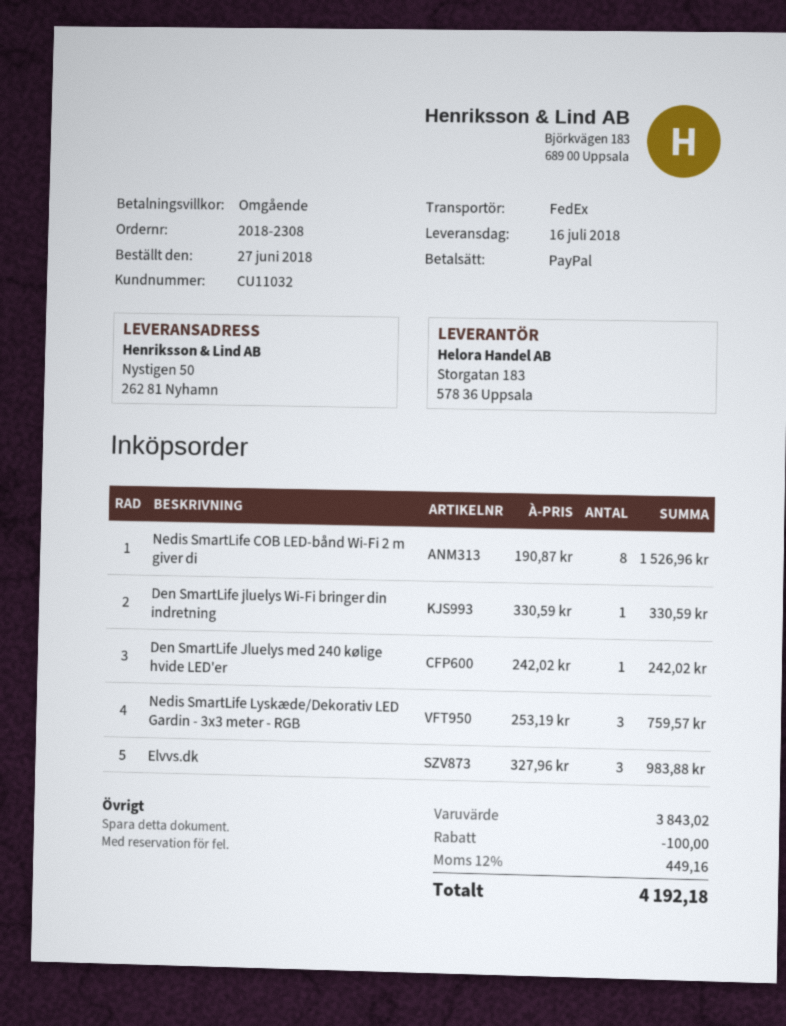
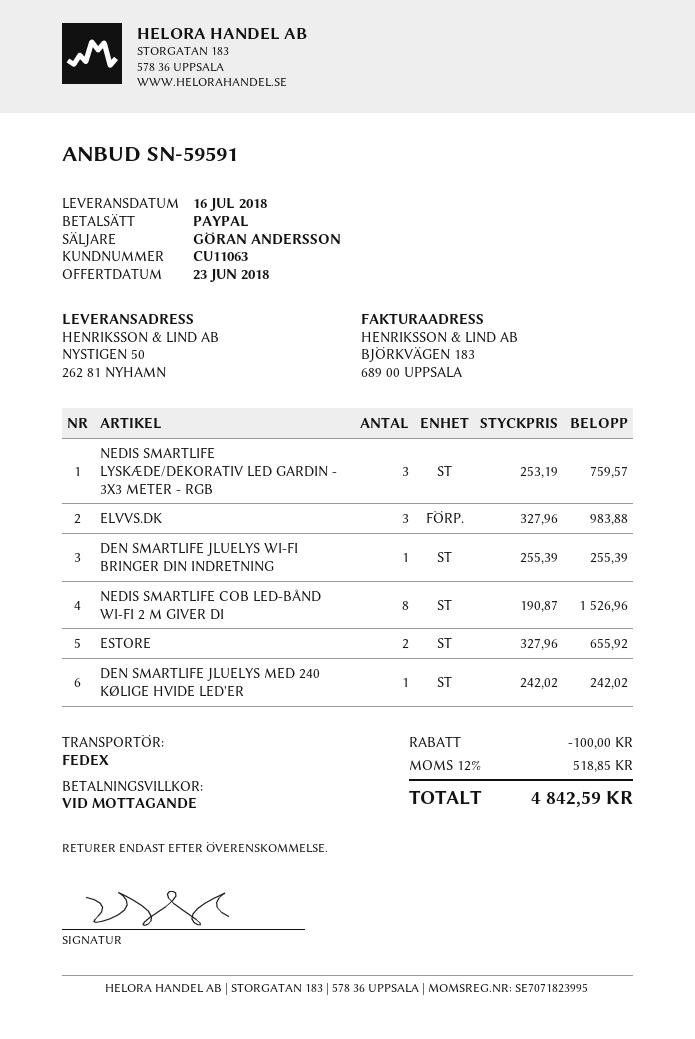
customer number: CU11032 -> CU11063
Den SmartLife jluelys Wi-Fi bringer din indretning: 1 x 330.59 = 330.59 -> 1 x 255.39 = 255.39
ESTORE: none -> 2 x 327.96 = 655.92
tax: 12% = 449.16 -> 12% = 518.85
total: 4192.18 -> 4842.59

